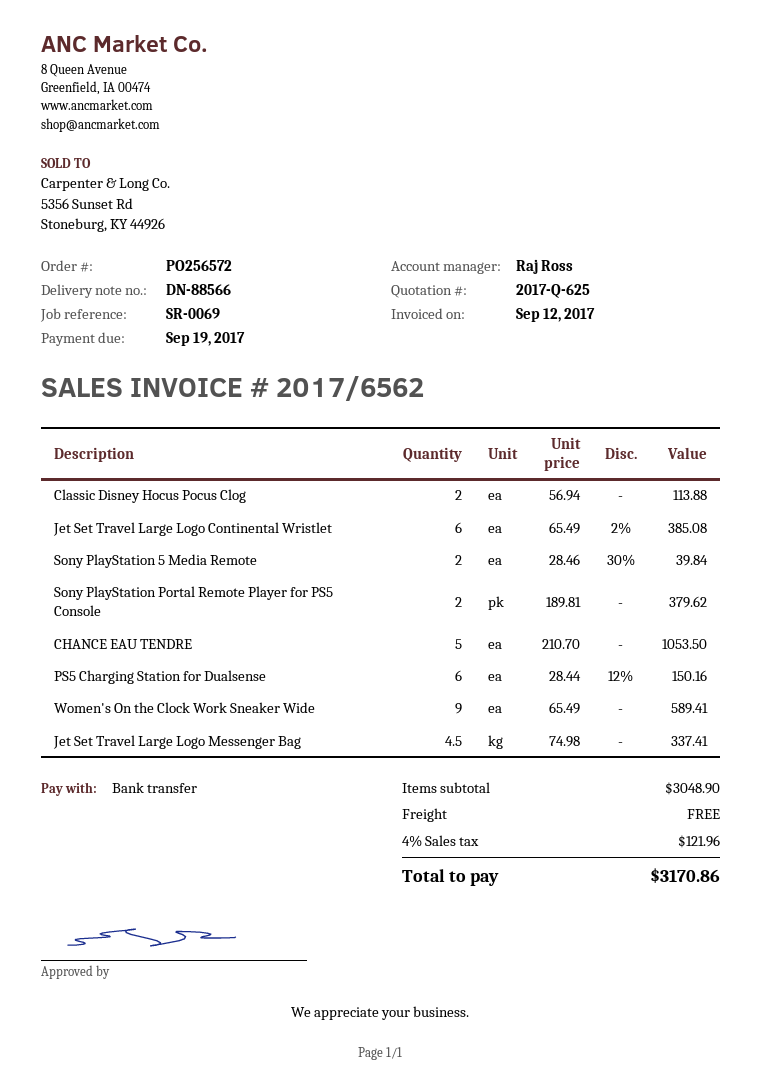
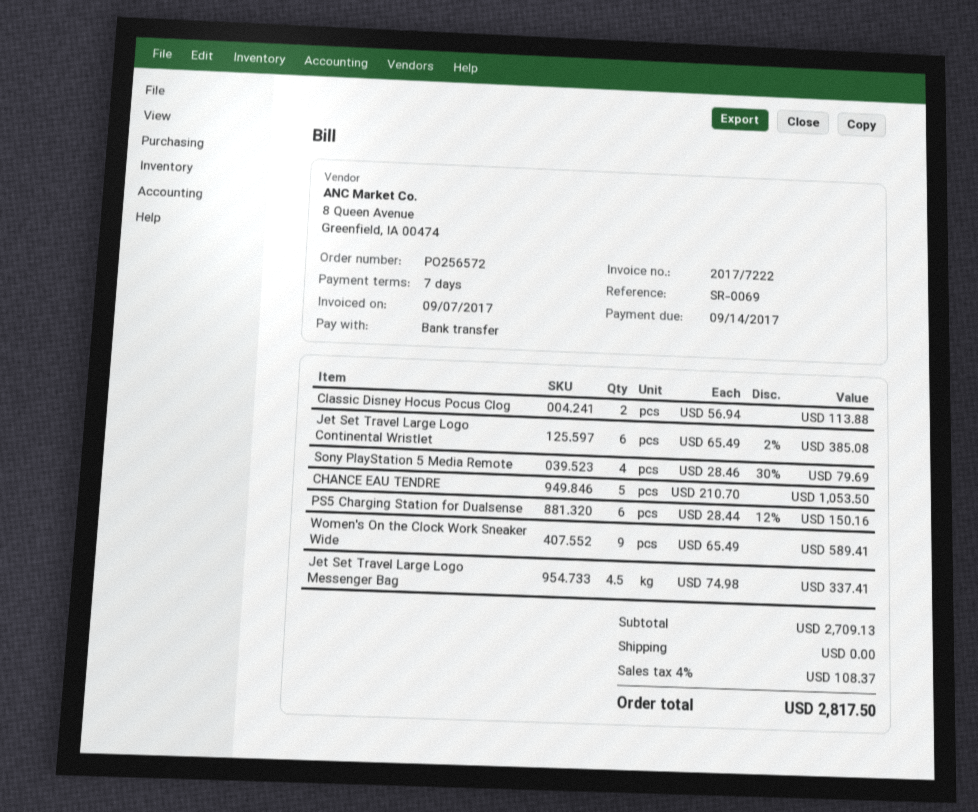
invoice number: 2017/6562 -> 2017/7222
invoice date: 2017-09-12 -> 2017-09-07
due date: 2017-09-19 -> 2017-09-14
Sony PlayStation 5 Media Remote: 2 x 28.46 - 30% = 39.84 -> 4 x 28.46 - 30% = 79.69
Sony PlayStation Portal Remote Player for PS5 Console: 2 x 189.81 = 379.62 -> none
subtotal: 3048.90 -> 2709.13
tax: 4% = 121.96 -> 4% = 108.37
total: 3170.86 -> 2817.50

